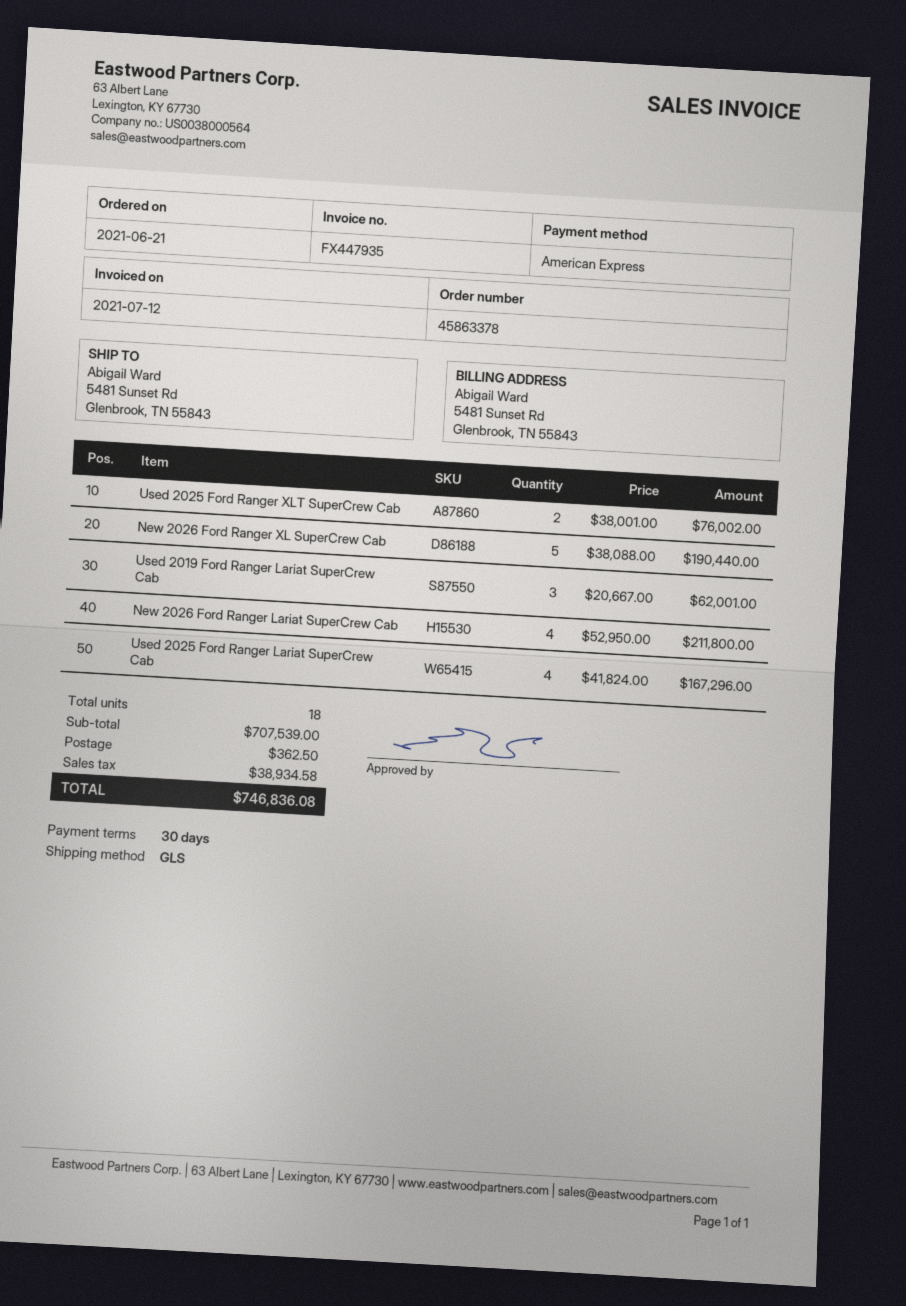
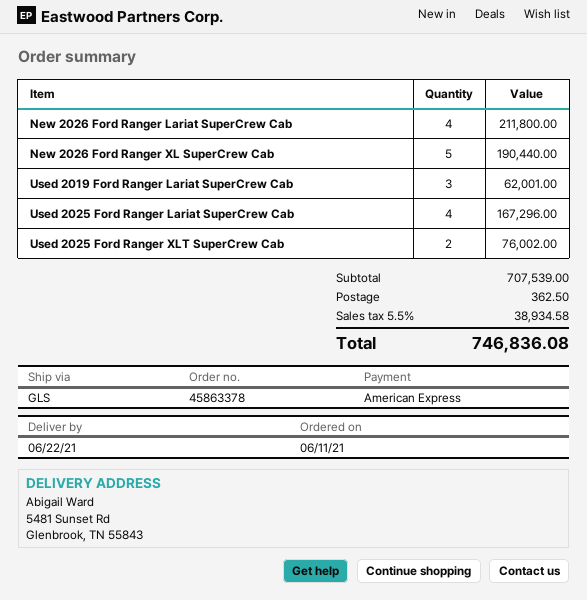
order date: 2021-06-21 -> 2021-06-11

